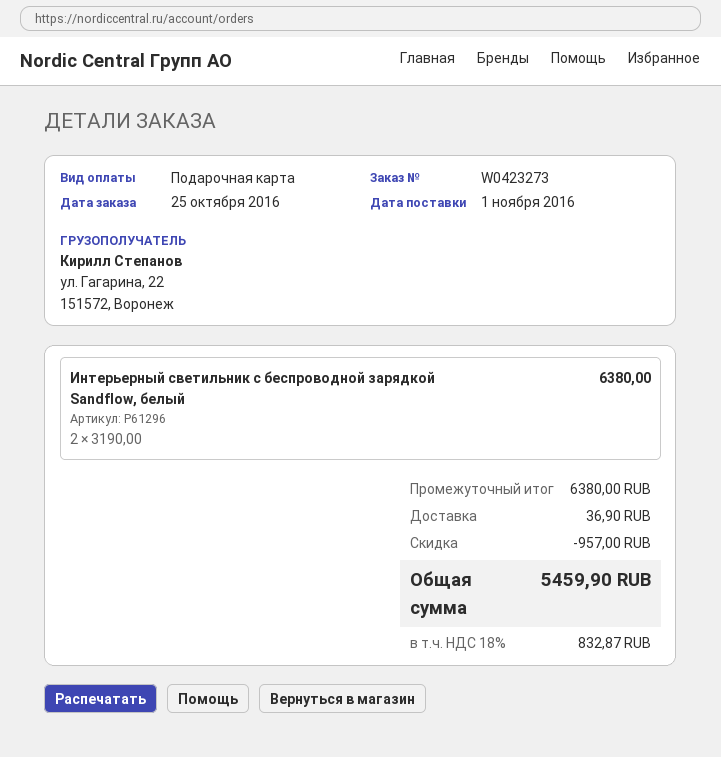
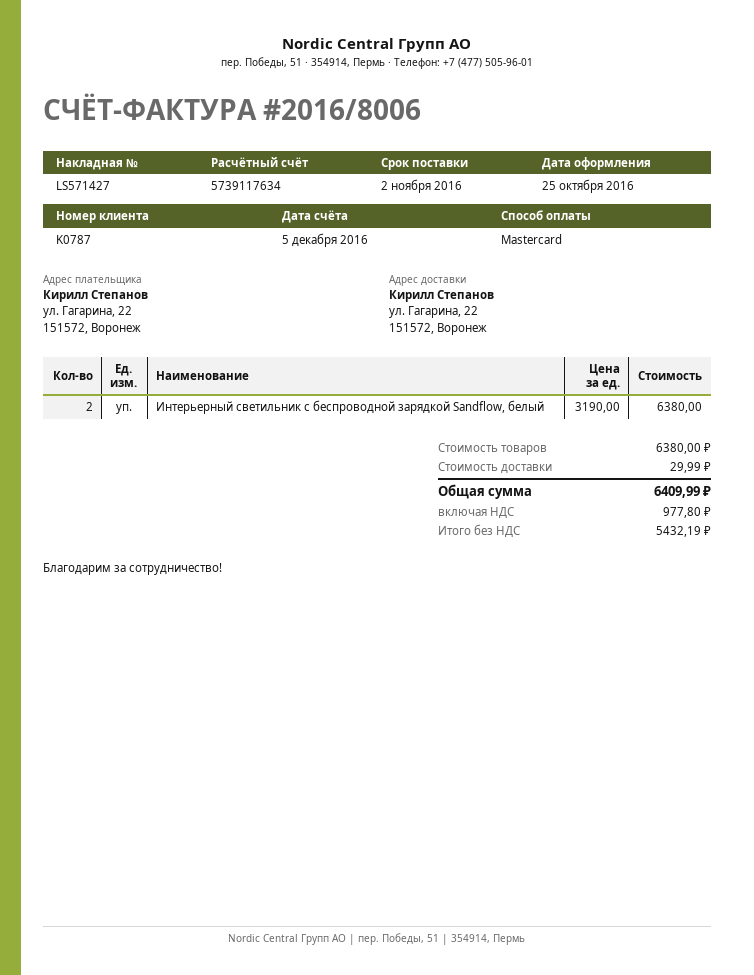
delivery date: 2016-11-01 -> 2016-11-02
payment method: gift card -> Mastercard
discount: 957.00 -> none
shipping: 36.90 -> 29.99
tax: 832.87 -> 977.80
total: 5459.90 -> 6409.99

